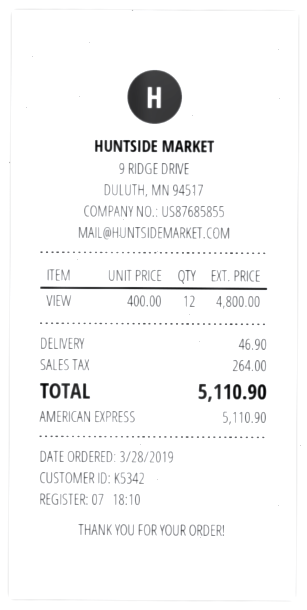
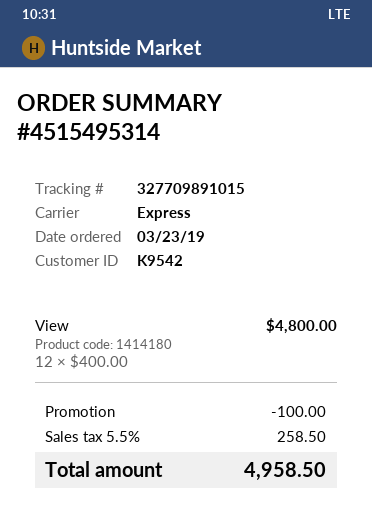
order date: 2019-03-28 -> 2019-03-23
customer number: K5342 -> K9542
discount: none -> 100.00
shipping: 46.90 -> none
tax: 264.00 -> 258.50
total: 5110.90 -> 4958.50

